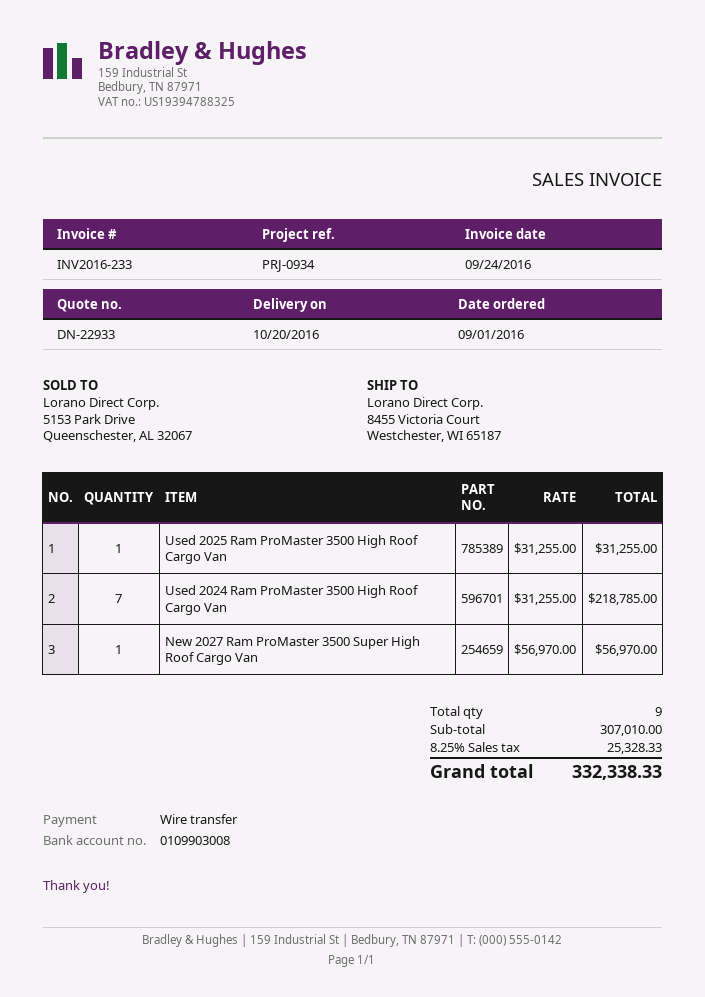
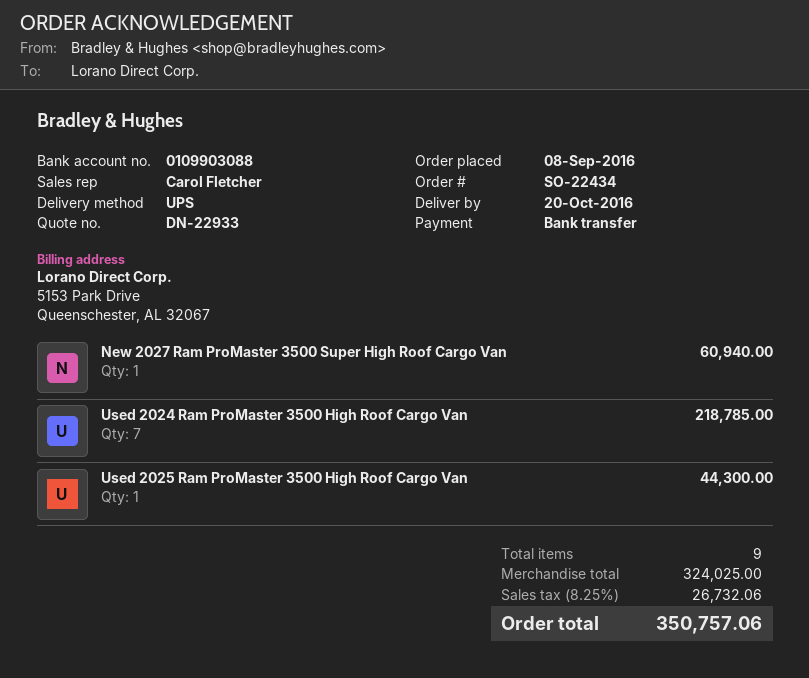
order date: 2016-09-01 -> 2016-09-08
bank account: 0109903008 -> 0109903088
Used 2025 Ram ProMaster 3500 High Roof Cargo Van: 1 for 31255.00 -> 1 for 44300.00
New 2027 Ram ProMaster 3500 Super High Roof Cargo Van: 1 for 56970.00 -> 1 for 60940.00
subtotal: 307010.00 -> 324025.00
tax: 8.25% = 25328.33 -> 8.25% = 26732.06
total: 332338.33 -> 350757.06

